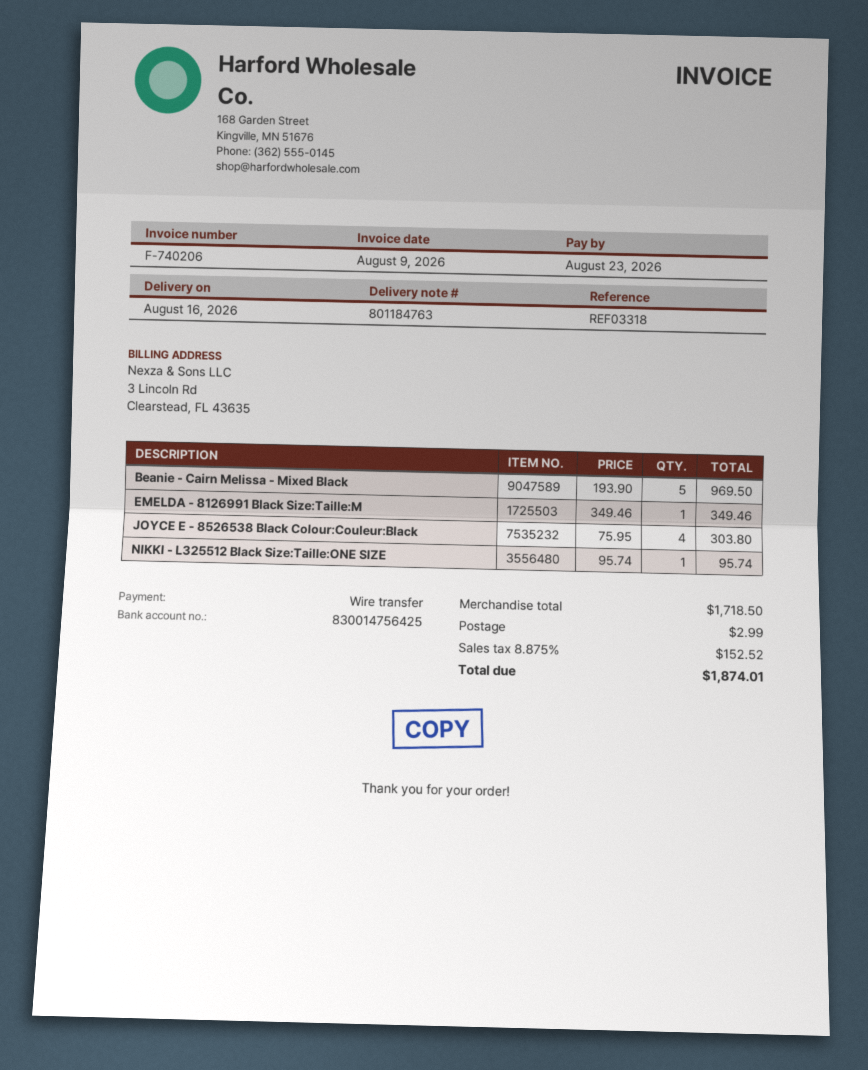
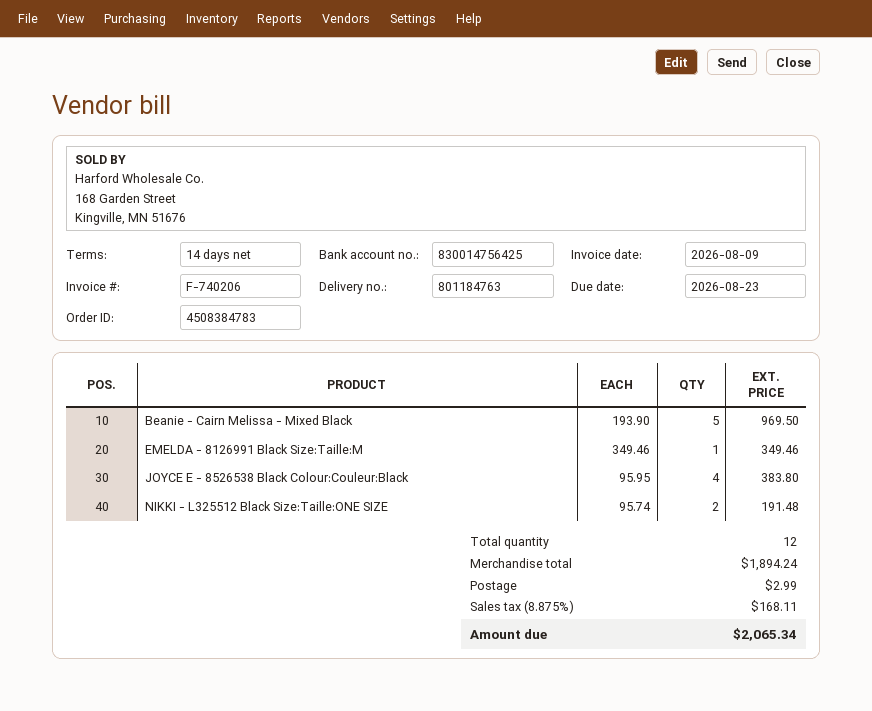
JOYCE E - 8526538 Black Colour:Couleur:Black: 4 x 75.95 = 303.80 -> 4 x 95.95 = 383.80
NIKKI - L325512 Black Size:Taille:ONE SIZE: 1 x 95.74 = 95.74 -> 2 x 95.74 = 191.48
subtotal: 1718.50 -> 1894.24
tax: 8.875% = 152.52 -> 8.875% = 168.11
total: 1874.01 -> 2065.34

